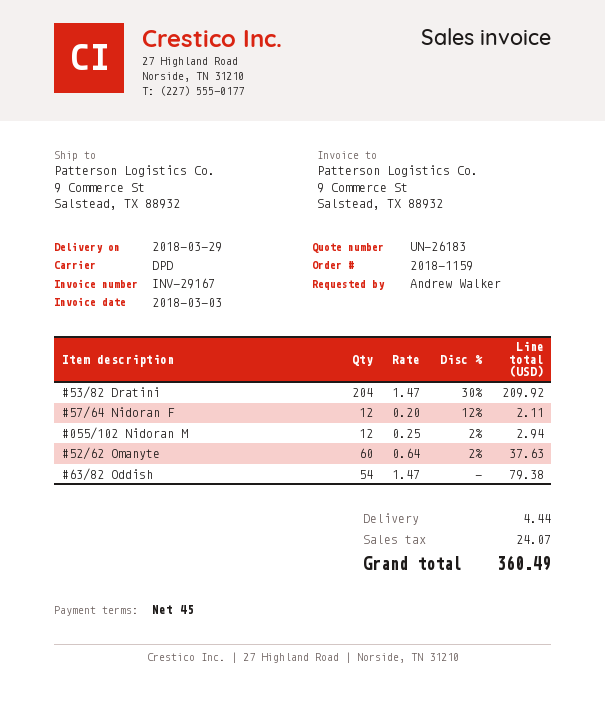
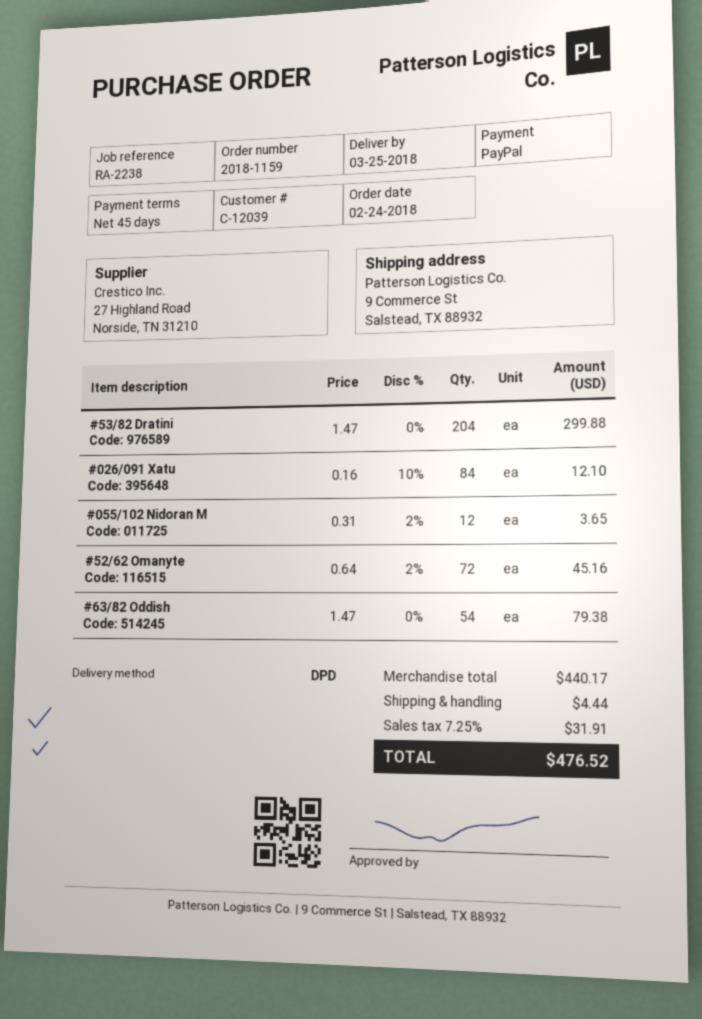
delivery date: 2018-03-29 -> 2018-03-25
#53/82 Dratini: 204 x 1.47 - 30% = 209.92 -> 204 x 1.47 = 299.88
#57/64 Nidoran F: 12 x 0.20 - 12% = 2.11 -> none
#055/102 Nidoran M: 12 x 0.25 - 2% = 2.94 -> 12 x 0.31 - 2% = 3.65
#52/62 Omanyte: 60 x 0.64 - 2% = 37.63 -> 72 x 0.64 - 2% = 45.16
#026/091 Xatu: none -> 84 x 0.16 - 10% = 12.10
tax: 24.07 -> 31.91
total: 360.49 -> 476.52

